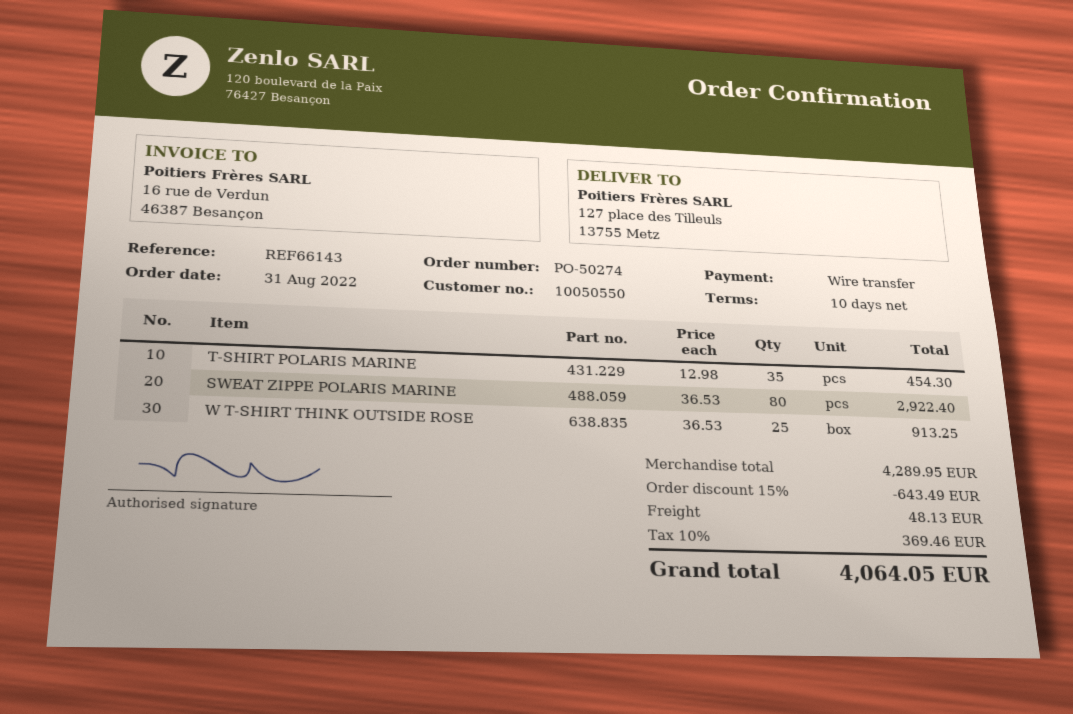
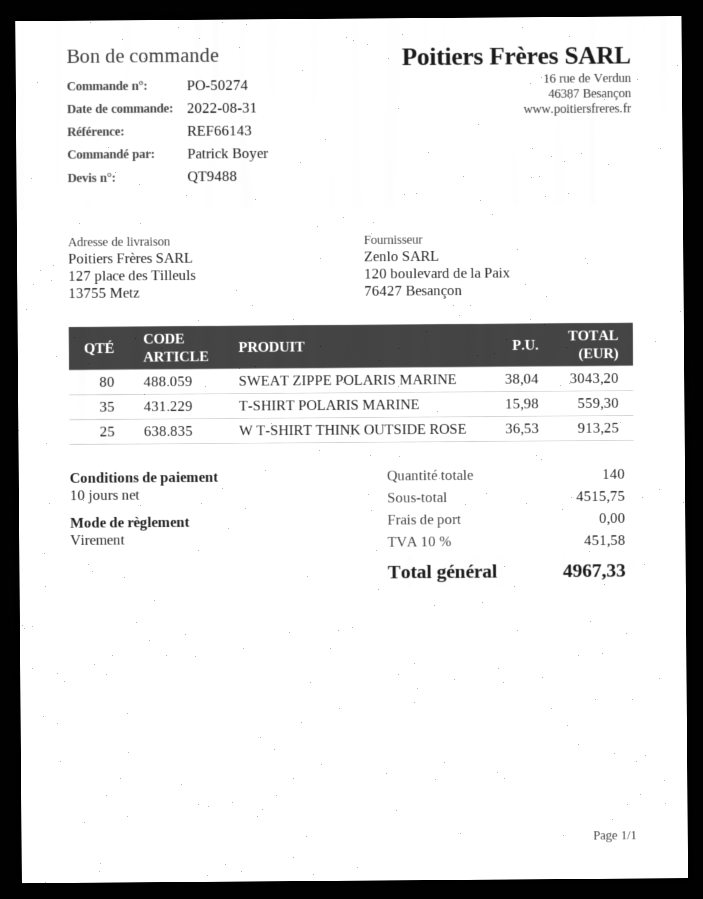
T-SHIRT POLARIS MARINE: 35 x 12.98 = 454.30 -> 35 x 15.98 = 559.30
SWEAT ZIPPE POLARIS MARINE: 80 x 36.53 = 2922.40 -> 80 x 38.04 = 3043.20
subtotal: 4289.95 -> 4515.75
discount: 15% = 643.49 -> none
shipping: 48.13 -> 0.00
tax: 10% = 369.46 -> 10% = 451.58
total: 4064.05 -> 4967.33

